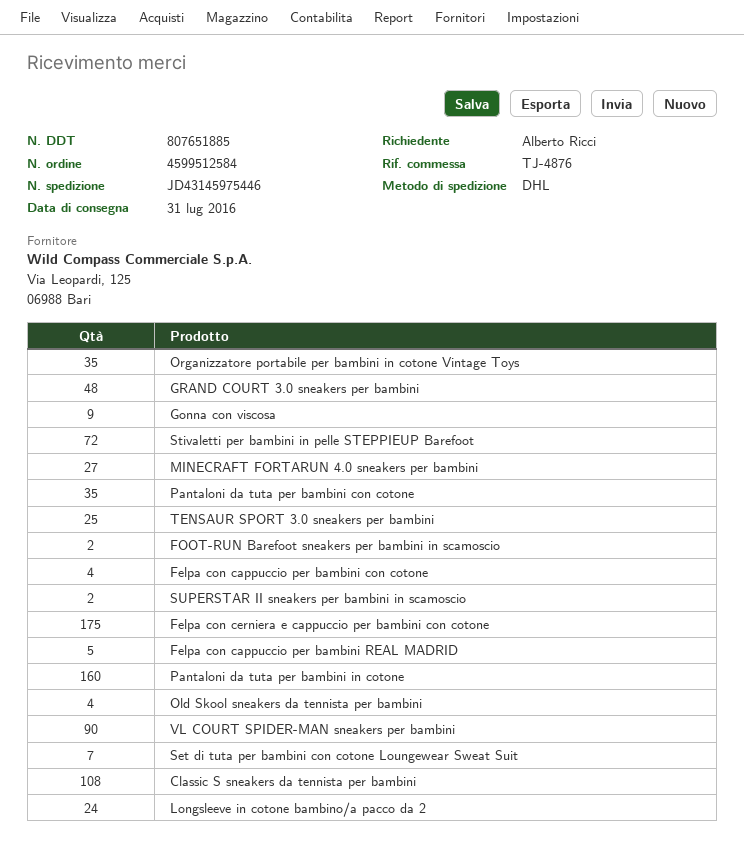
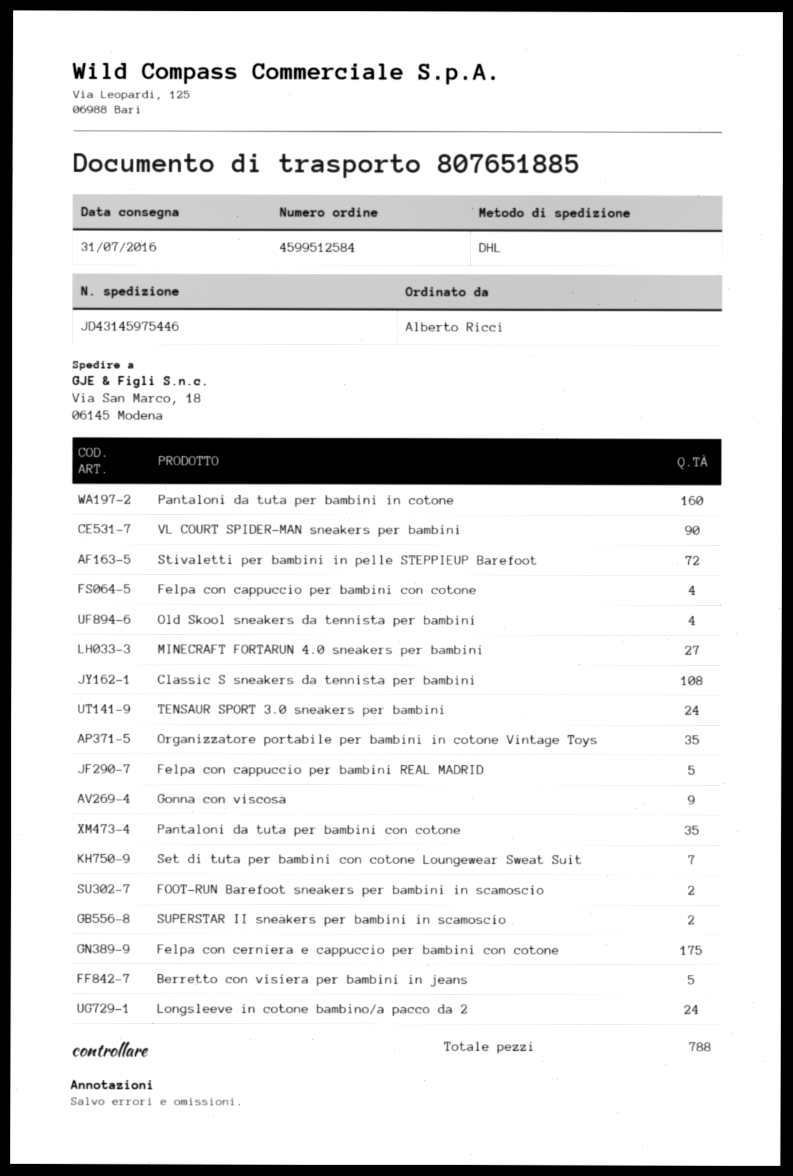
GRAND COURT 3.0 sneakers per bambini: 48 -> none
TENSAUR SPORT 3.0 sneakers per bambini: 25 -> 24
Berretto con visiera per bambini in jeans: none -> 5

